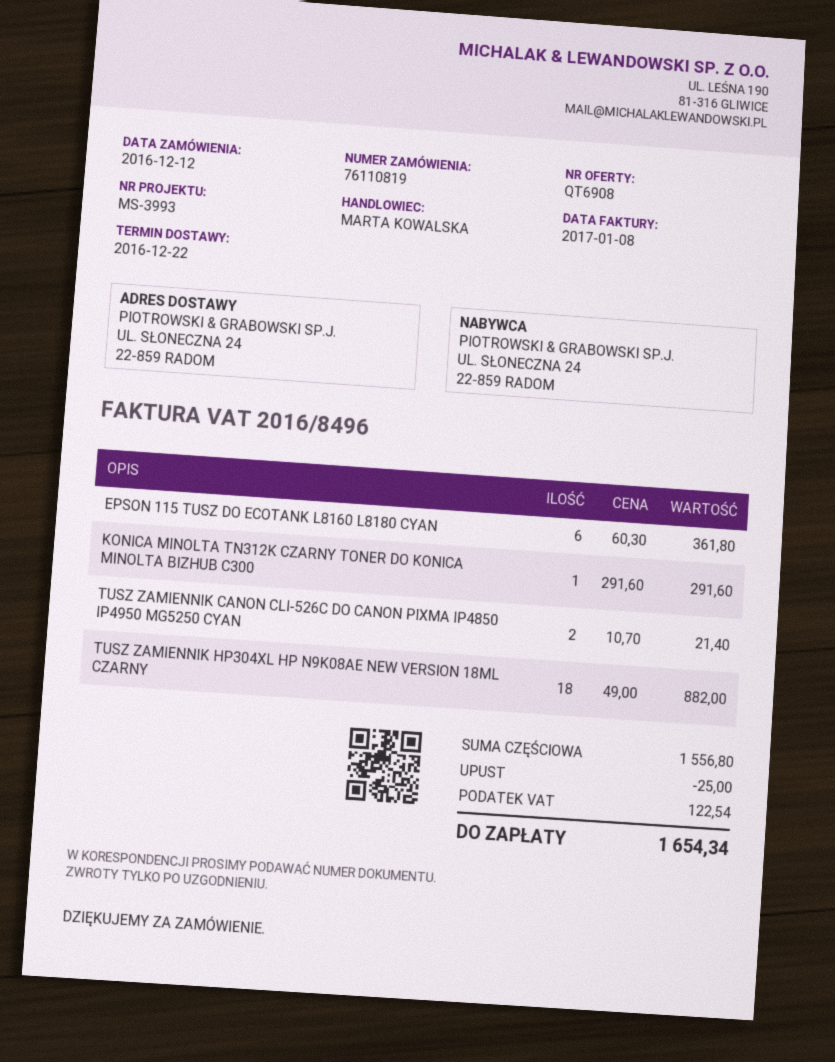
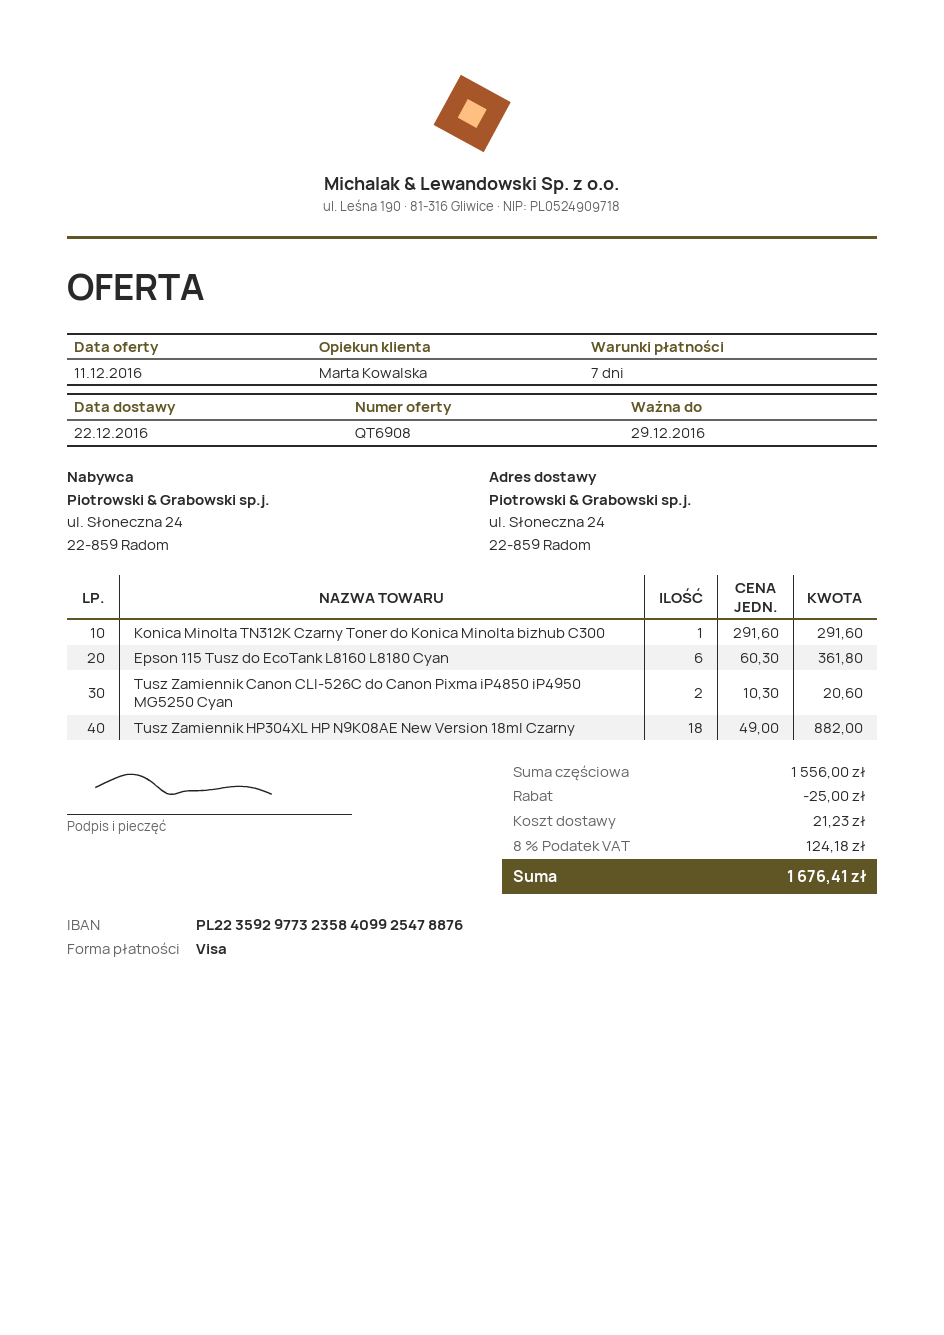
TUSZ ZAMIENNIK CANON CLI-526C DO CANON PIXMA IP4850 IP4950 MG5250 CYAN: 2 x 10.70 = 21.40 -> 2 x 10.30 = 20.60
subtotal: 1556.80 -> 1556.00
shipping: none -> 21.23
tax: 122.54 -> 124.18
total: 1654.34 -> 1676.41

